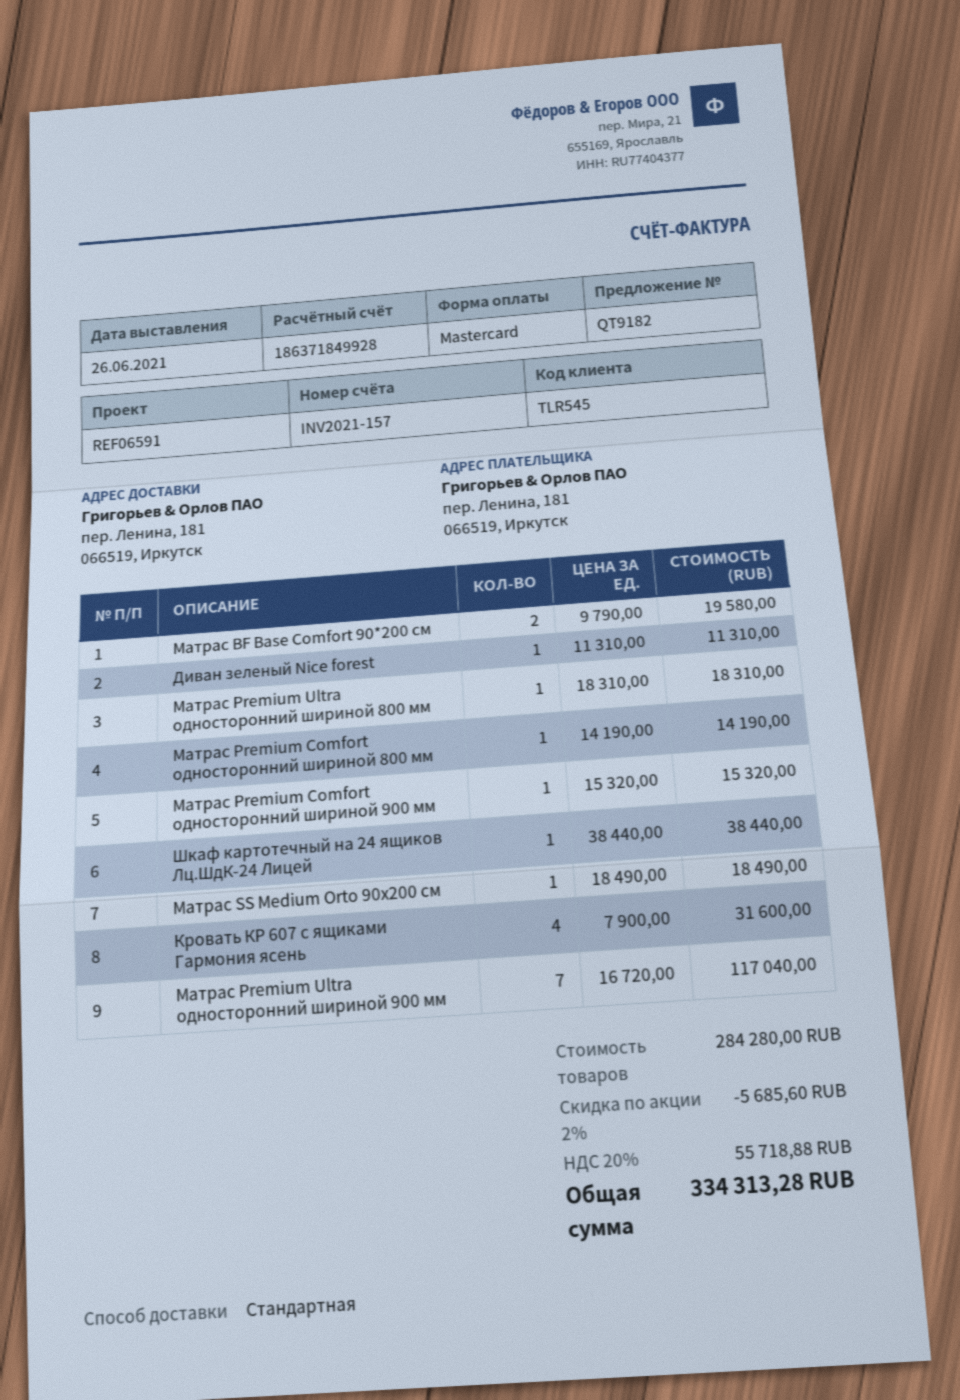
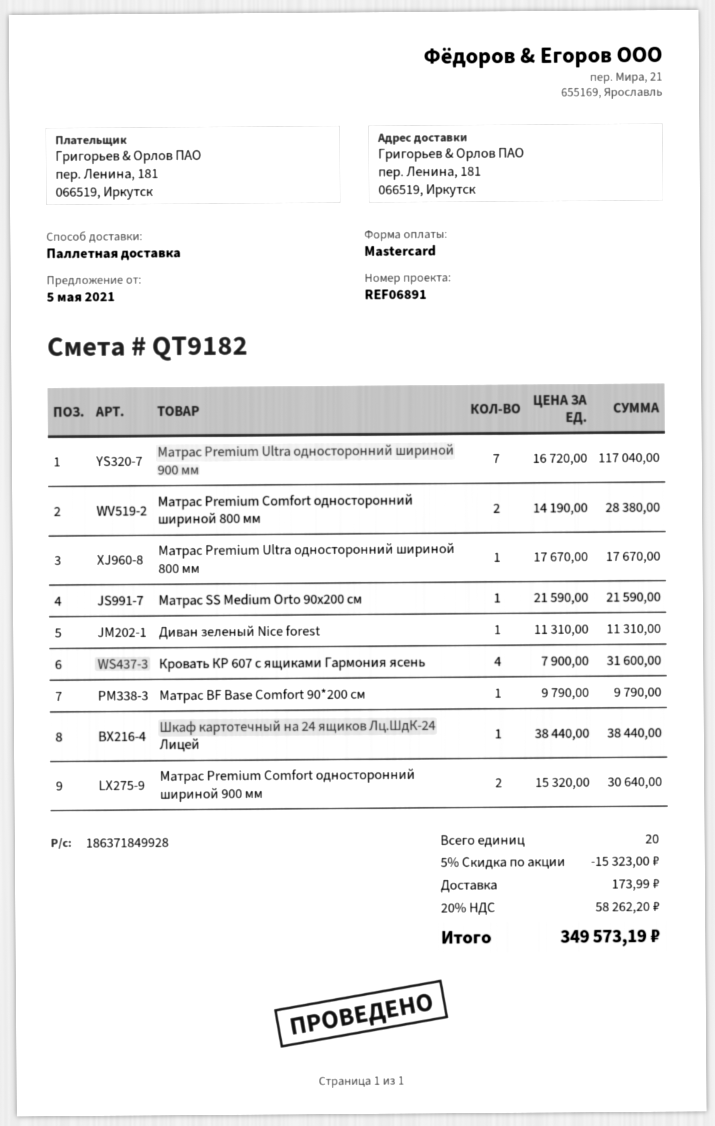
reference: REF06591 -> REF06891
shipping method: standard -> pallet freight
Матрас BF Base Comfort 90*200 см: 2 x 9790.00 = 19580.00 -> 1 x 9790.00 = 9790.00
Матрас Premium Ultra односторонний шириной 800 мм: 1 x 18310.00 = 18310.00 -> 1 x 17670.00 = 17670.00
Матрас Premium Comfort односторонний шириной 800 мм: 1 x 14190.00 = 14190.00 -> 2 x 14190.00 = 28380.00
Матрас Premium Comfort односторонний шириной 900 мм: 1 x 15320.00 = 15320.00 -> 2 x 15320.00 = 30640.00
Матрас SS Medium Orto 90х200 см: 1 x 18490.00 = 18490.00 -> 1 x 21590.00 = 21590.00
discount: 2% = 5685.60 -> 5% = 15323.00
shipping: none -> 173.99
tax: 20% = 55718.88 -> 20% = 58262.20
total: 334313.28 -> 349573.19

